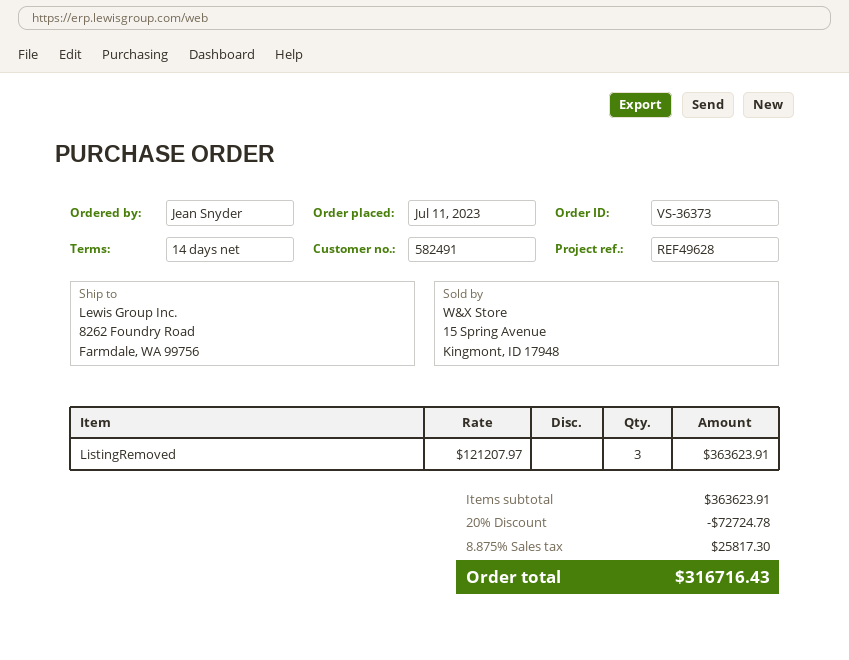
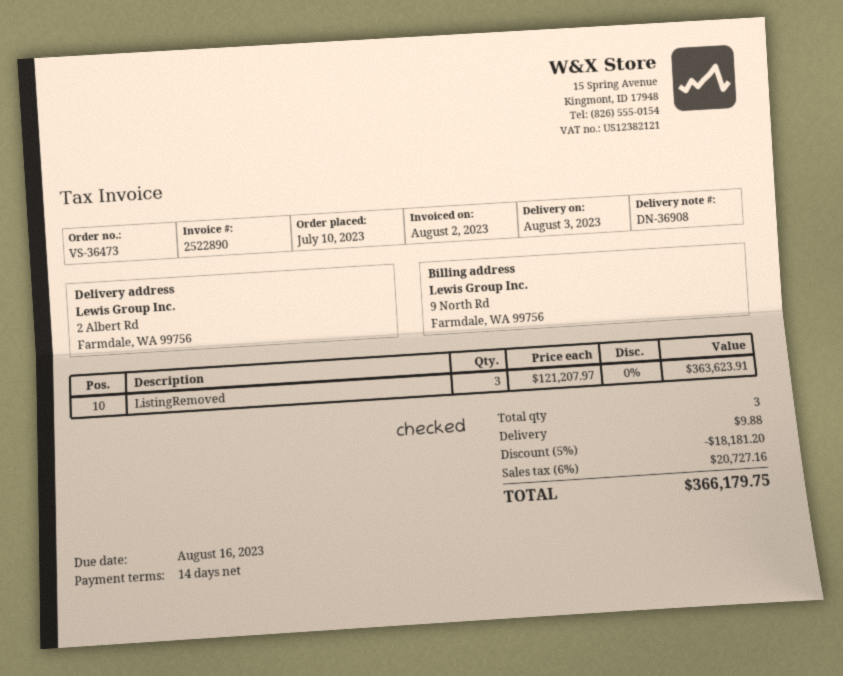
order number: VS-36373 -> VS-36473
order date: 2023-07-11 -> 2023-07-10
ship to: 8262 Foundry Road, Farmdale, WA 99756 -> 2 Albert Rd, Farmdale, WA 99756
discount: 20% = 72724.78 -> 5% = 18181.20
shipping: none -> 9.88
tax: 8.875% = 25817.30 -> 6% = 20727.16
total: 316716.43 -> 366179.75

